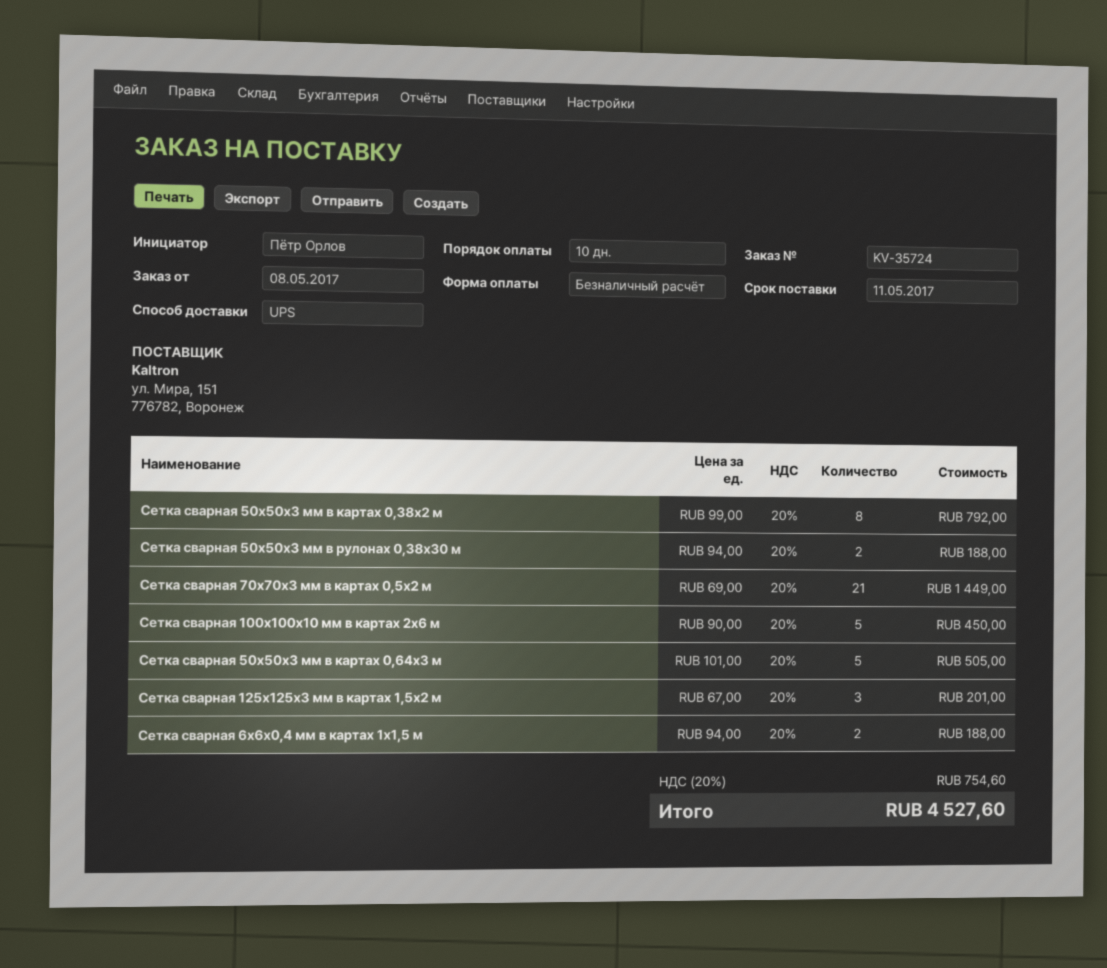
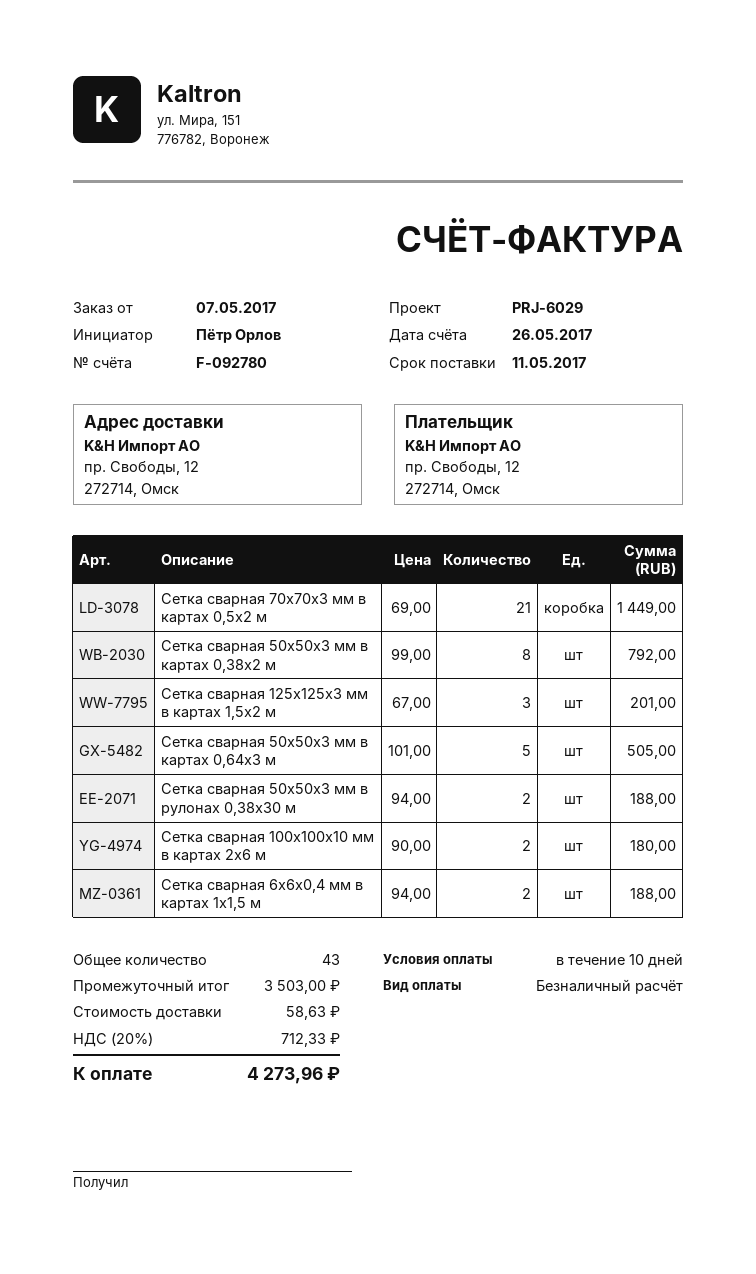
order date: 2017-05-08 -> 2017-05-07
Сетка сварная 100х100х10 мм в картах 2х6 м: 5 x 90.00 = 450.00 -> 2 x 90.00 = 180.00
shipping: none -> 58.63
tax: 20% = 754.60 -> 20% = 712.33
total: 4527.60 -> 4273.96

